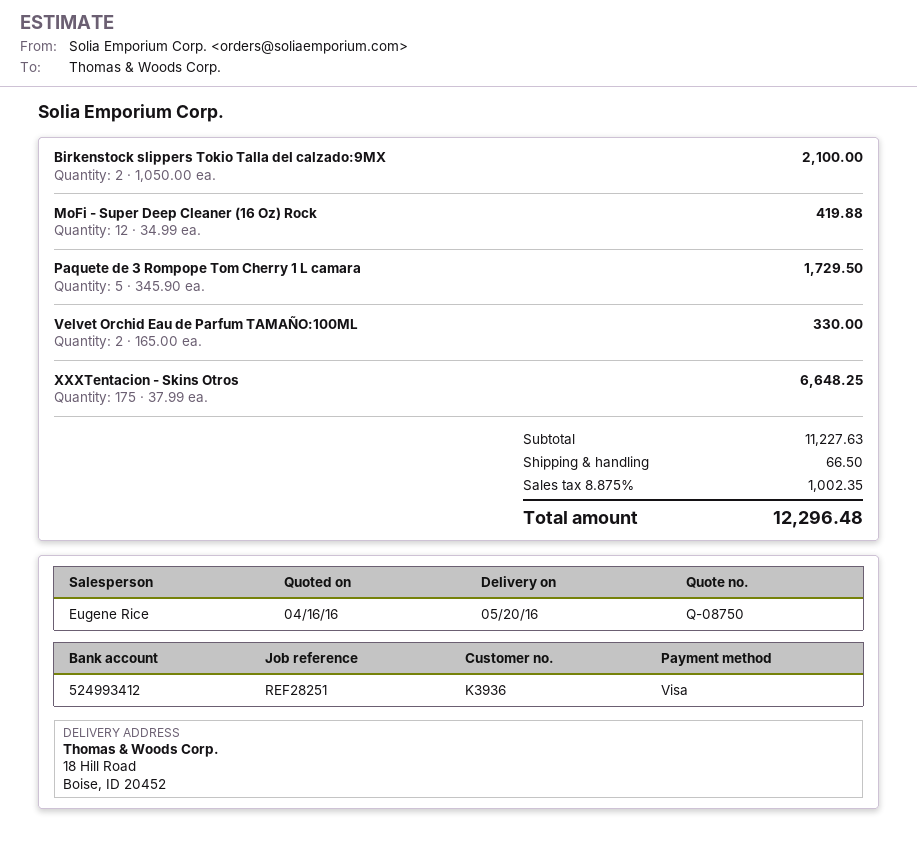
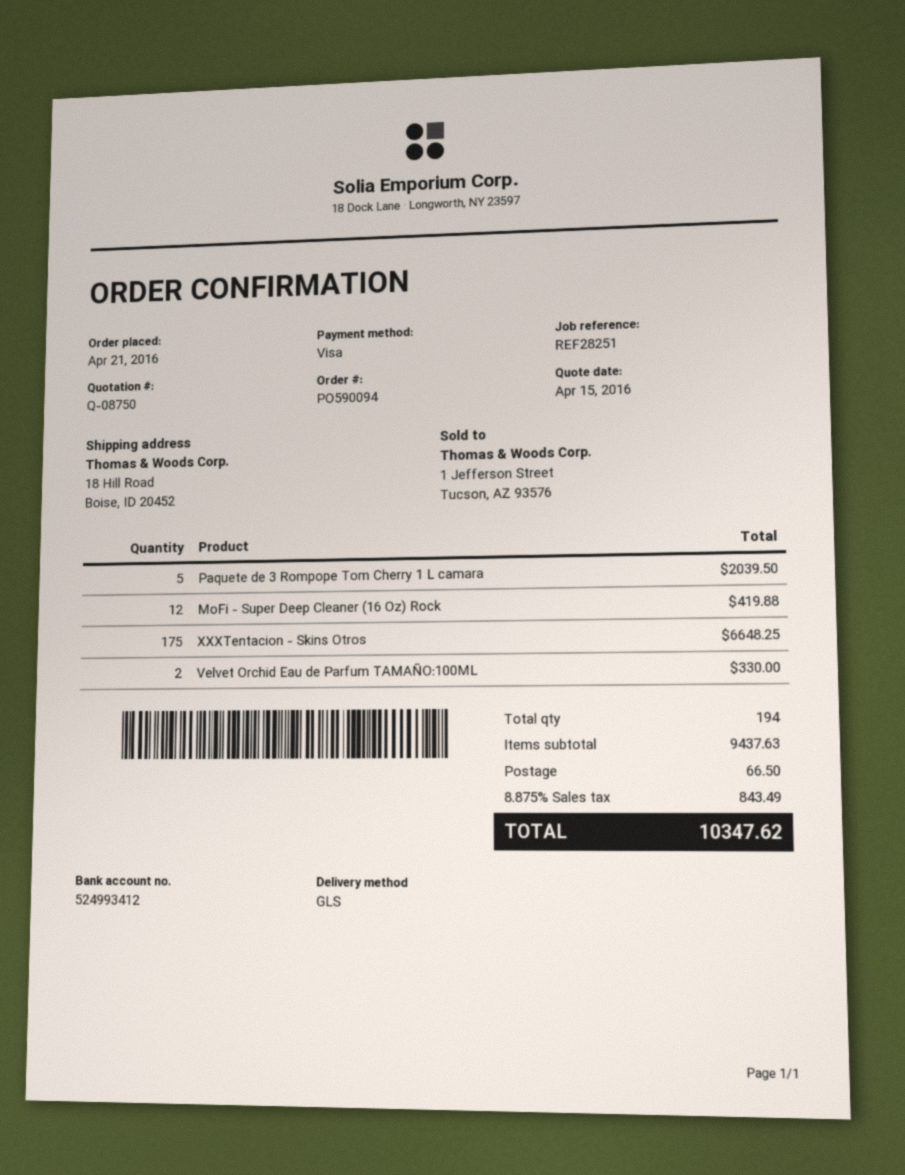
quote date: 2016-04-16 -> 2016-04-15
Birkenstock slippers Tokio Talla del calzado:9MX: 2 for 2100.00 -> none
Paquete de 3 Rompope Tom Cherry 1 L camara: 5 for 1729.50 -> 5 for 2039.50
subtotal: 11227.63 -> 9437.63
tax: 8.875% = 1002.35 -> 8.875% = 843.49
total: 12296.48 -> 10347.62

